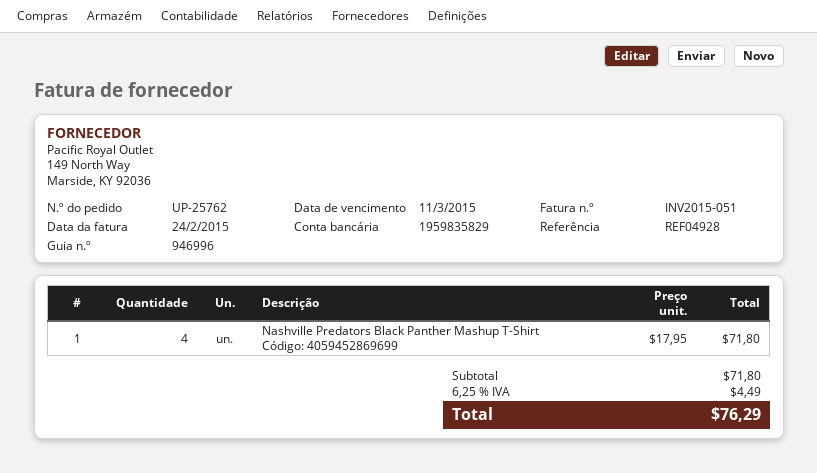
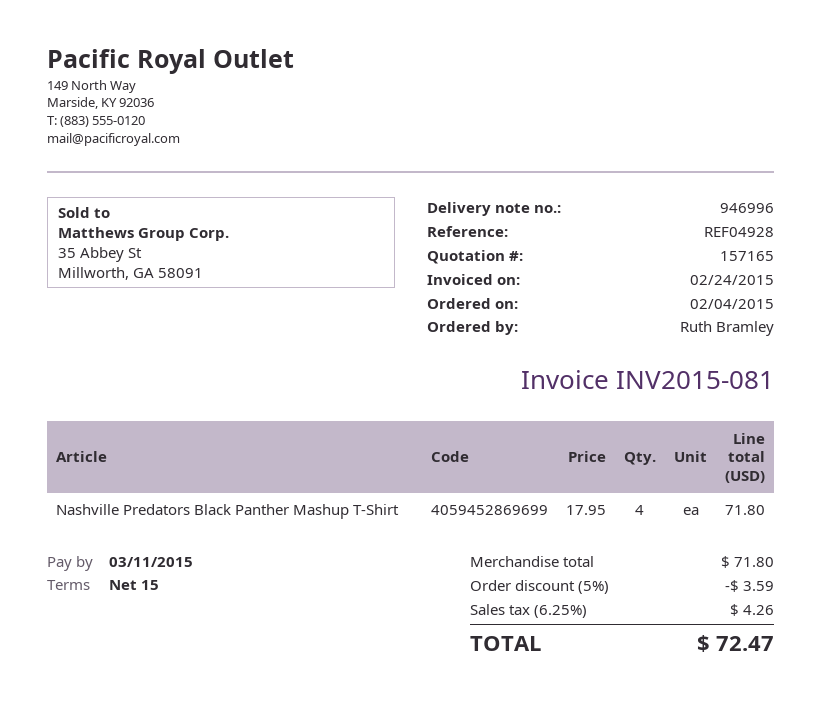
invoice number: INV2015-051 -> INV2015-081
discount: none -> 5% = 3.59
tax: 6.25% = 4.49 -> 6.25% = 4.26
total: 76.29 -> 72.47

